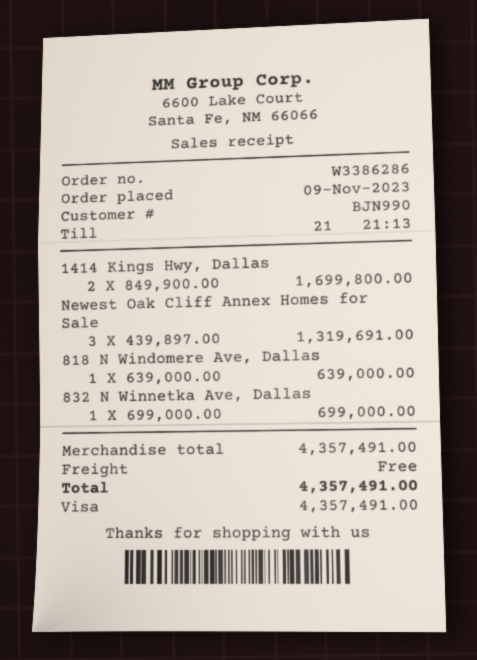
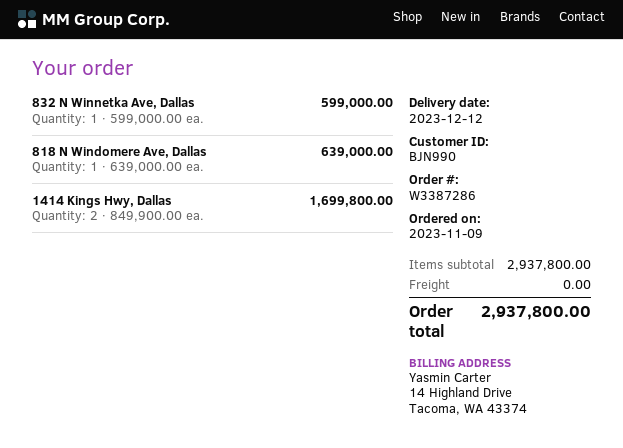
order number: W3386286 -> W3387286
Newest Oak Cliff Annex Homes for Sale: 3 x 439897.00 = 1319691.00 -> none
832 N Winnetka Ave, Dallas: 1 x 699000.00 = 699000.00 -> 1 x 599000.00 = 599000.00
subtotal: 4357491.00 -> 2937800.00
total: 4357491.00 -> 2937800.00

